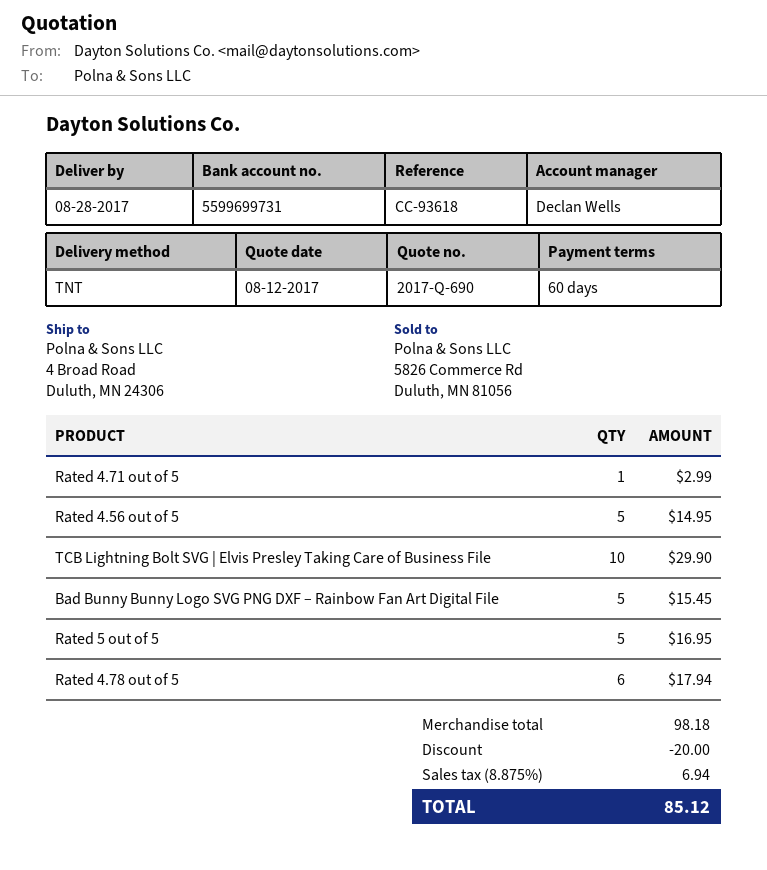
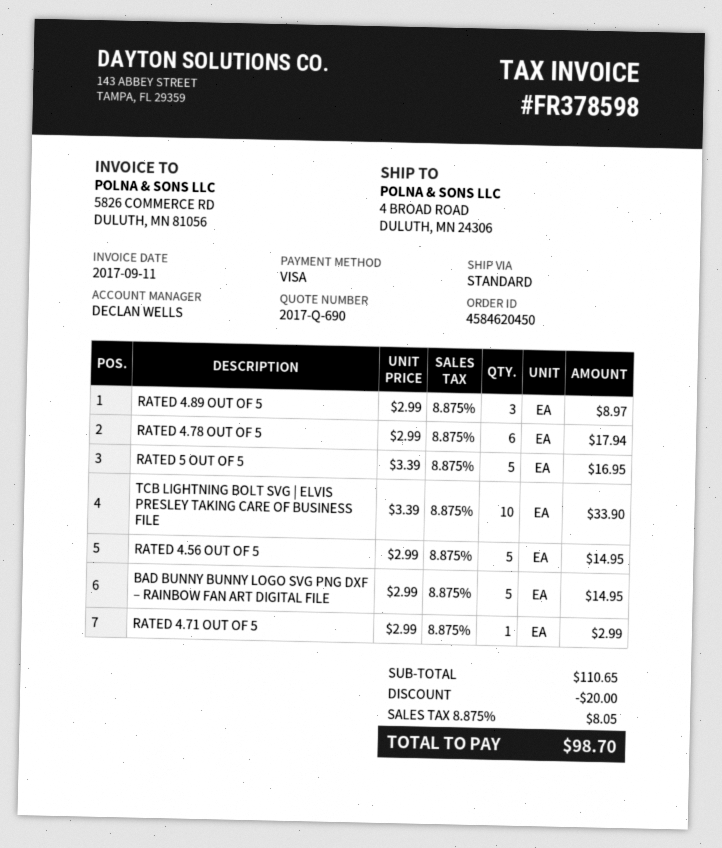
shipping method: TNT -> standard
TCB Lightning Bolt SVG | Elvis Presley Taking Care of Business File: 10 for 29.90 -> 10 for 33.90
Bad Bunny Bunny Logo SVG PNG DXF – Rainbow Fan Art Digital File: 5 for 15.45 -> 5 for 14.95
RATED 4.89 OUT OF 5: none -> 3 for 8.97
subtotal: 98.18 -> 110.65
tax: 8.875% = 6.94 -> 8.875% = 8.05
total: 85.12 -> 98.70

